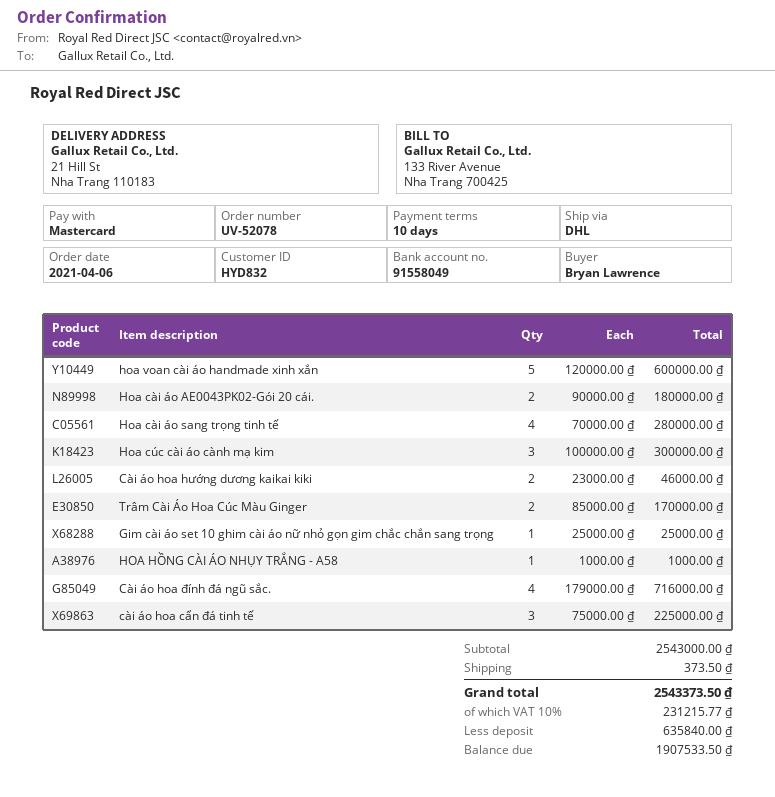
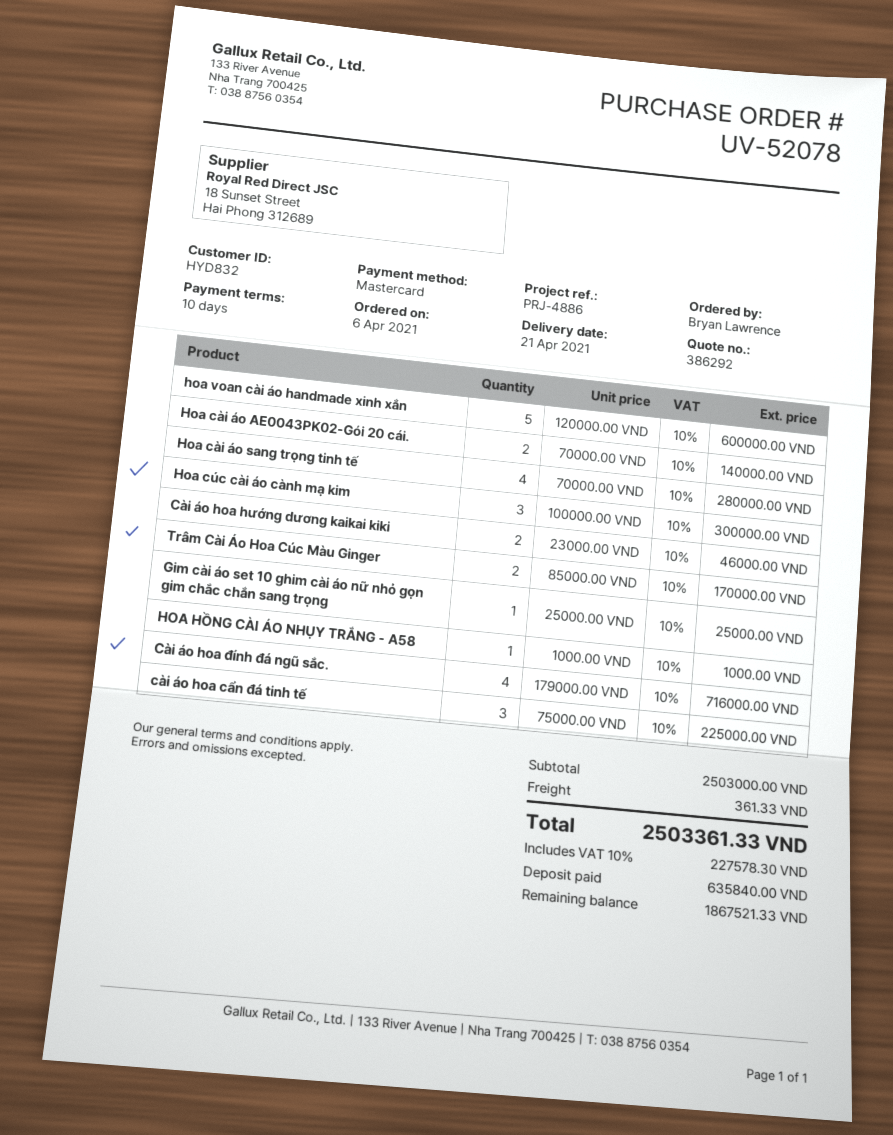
Hoa cài áo AE0043PK02-Gói 20 cái.: 2 x 90000.00 = 180000.00 -> 2 x 70000.00 = 140000.00
subtotal: 2543000.00 -> 2503000.00
shipping: 373.50 -> 361.33
tax: 10% = 231215.77 -> 10% = 227578.30
total: 2543373.50 -> 2503361.33
balance: 1907533.50 -> 1867521.33

